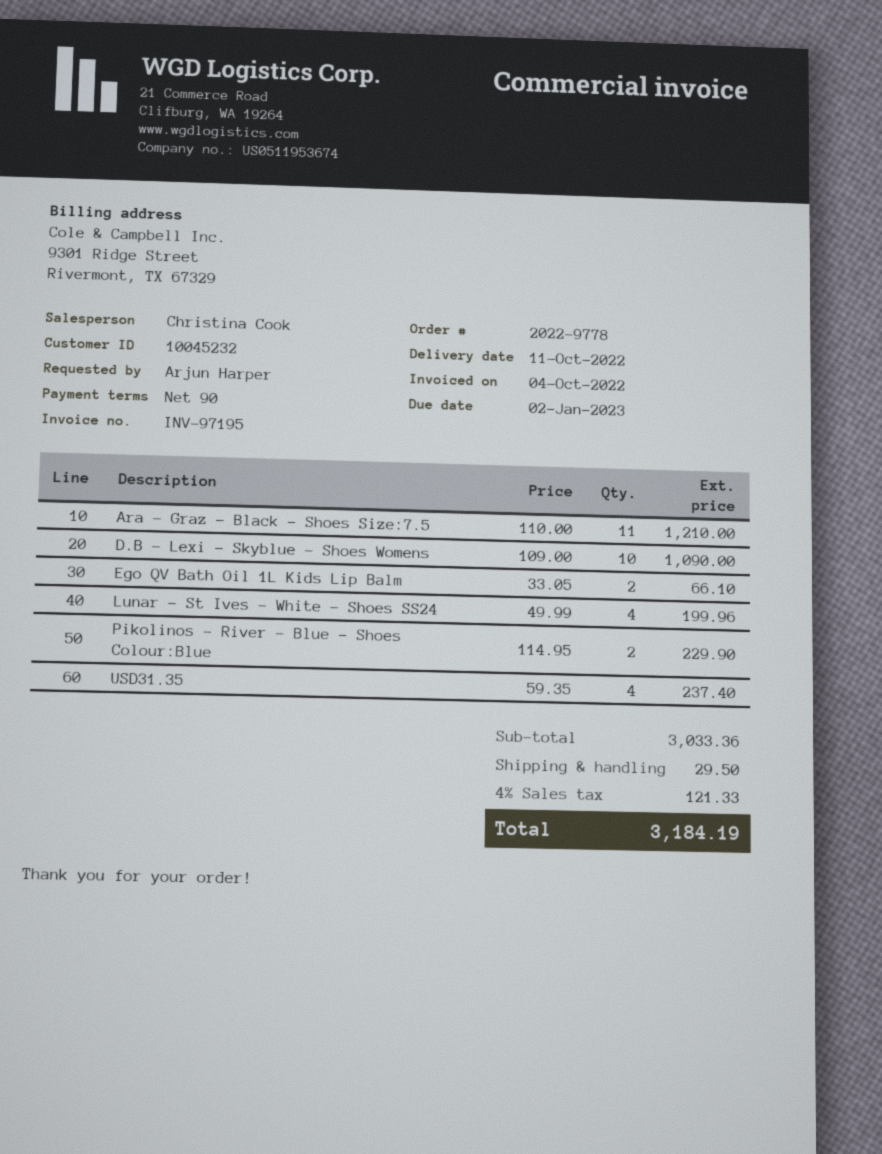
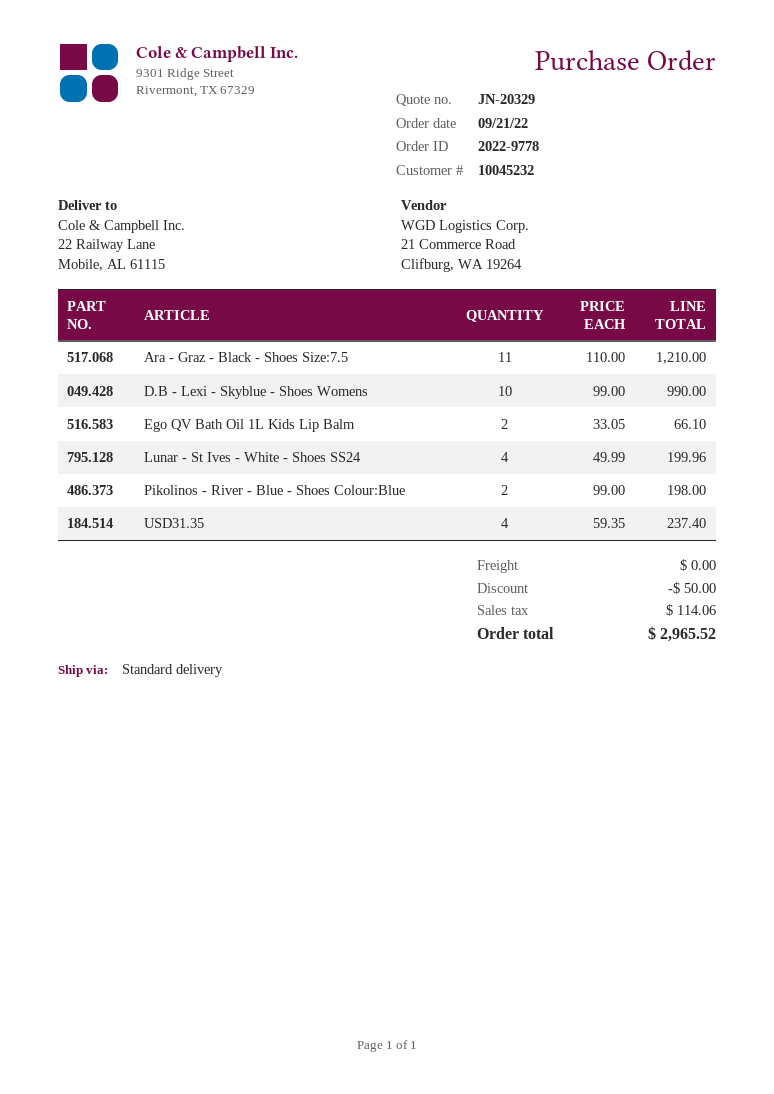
D.B - Lexi - Skyblue - Shoes Womens: 10 x 109.00 = 1090.00 -> 10 x 99.00 = 990.00
Pikolinos - River - Blue - Shoes Colour:Blue: 2 x 114.95 = 229.90 -> 2 x 99.00 = 198.00
discount: none -> 50.00
shipping: 29.50 -> 0.00
tax: 121.33 -> 114.06
total: 3184.19 -> 2965.52

